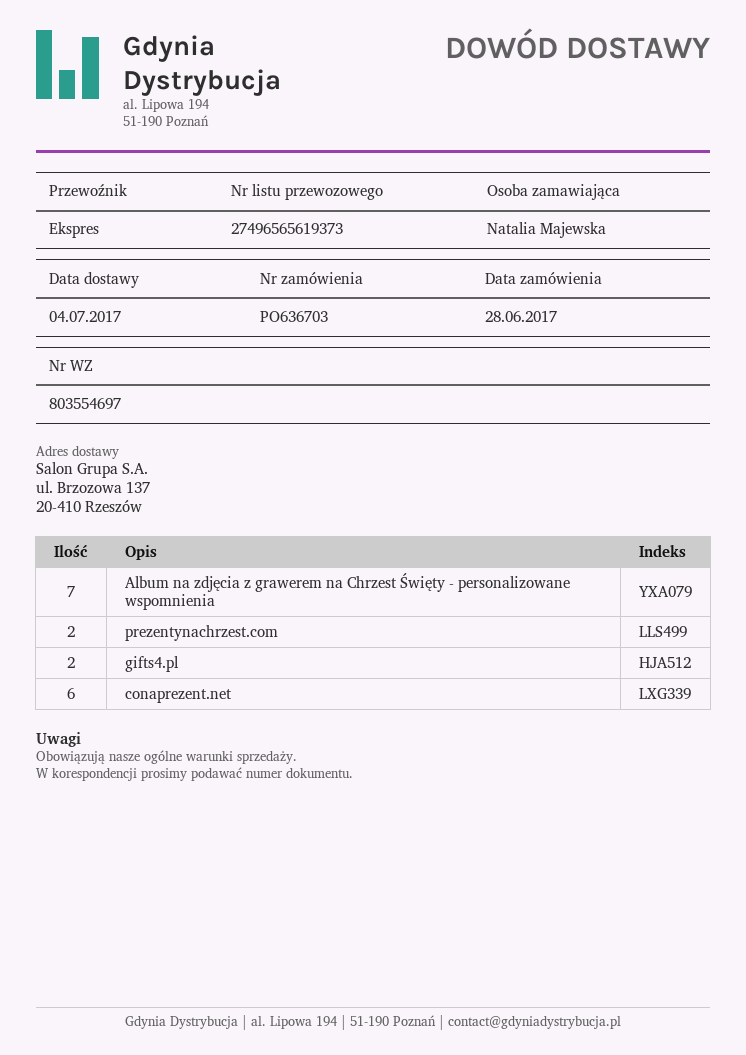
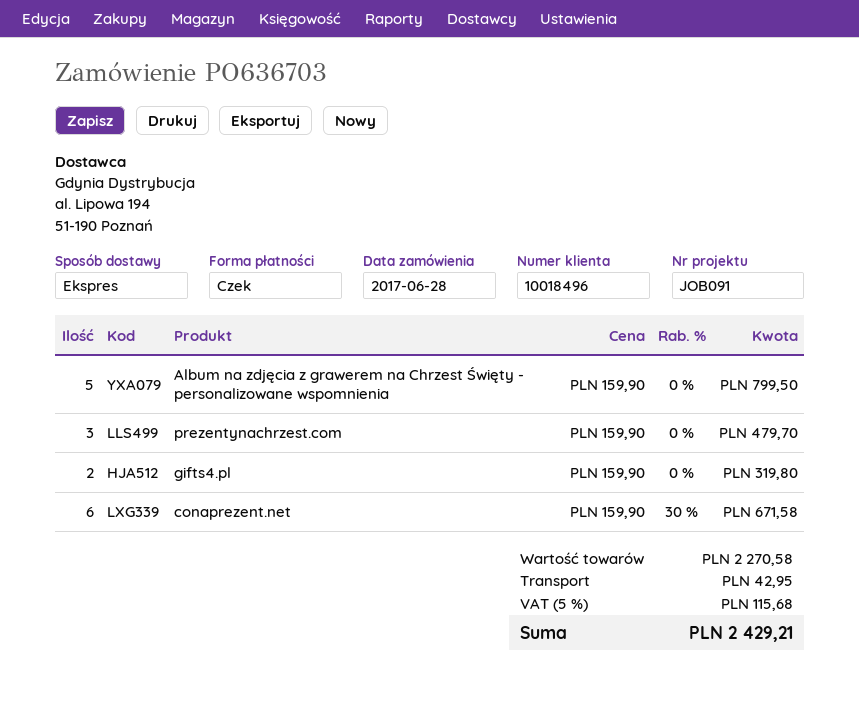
Album na zdjęcia z grawerem na Chrzest Święty - personalizowane wspomnienia: 7 -> 5
prezentynachrzest.com: 2 -> 3

